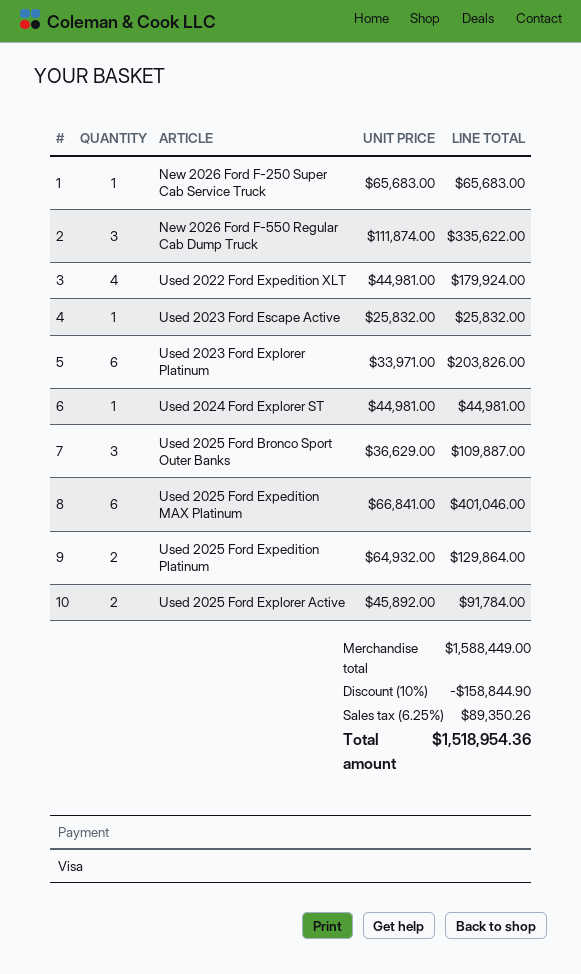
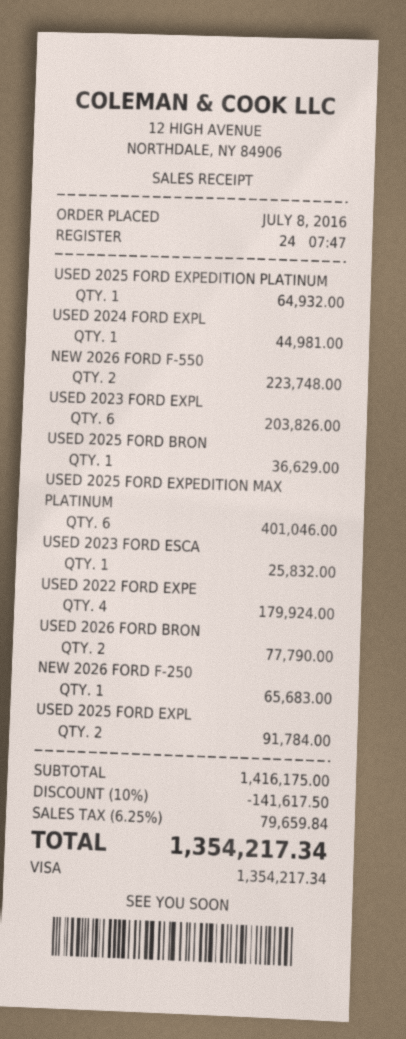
New 2026 Ford F-550 Regular Cab Dump Truck: 3 for 335622.00 -> 2 for 223748.00
Used 2025 Ford Bronco Sport Outer Banks: 3 for 109887.00 -> 1 for 36629.00
Used 2025 Ford Expedition Platinum: 2 for 129864.00 -> 1 for 64932.00
USED 2026 FORD BRON: none -> 2 for 77790.00
subtotal: 1588449.00 -> 1416175.00
discount: 10% = 158844.90 -> 10% = 141617.50
tax: 6.25% = 89350.26 -> 6.25% = 79659.84
total: 1518954.36 -> 1354217.34

